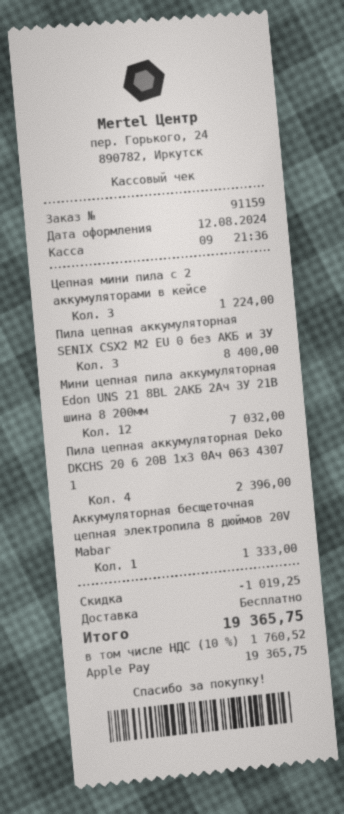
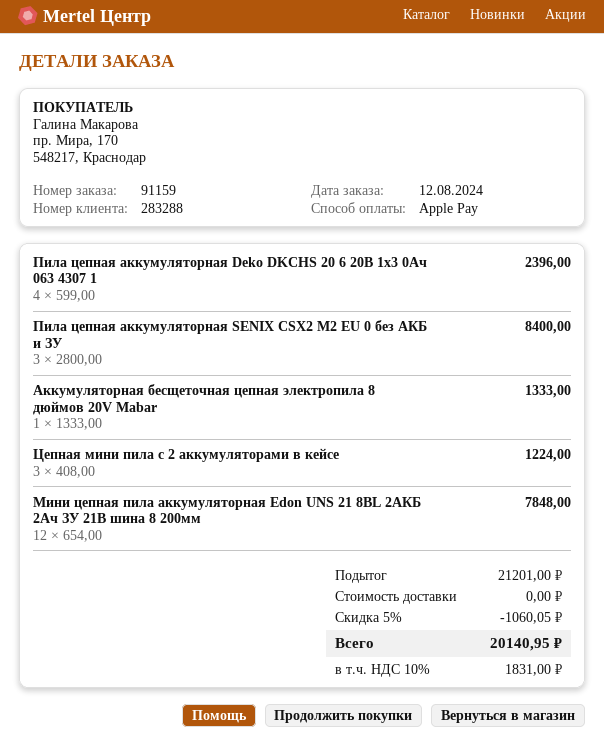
Мини цепная пила аккумуляторная Edon UNS 21 8BL 2АКБ 2Ач ЗУ 21В шина 8 200мм: 12 for 7032.00 -> 12 for 7848.00
discount: 1019.25 -> 1060.05
tax: 10% = 1760.52 -> 10% = 1831.00
total: 19365.75 -> 20140.95

